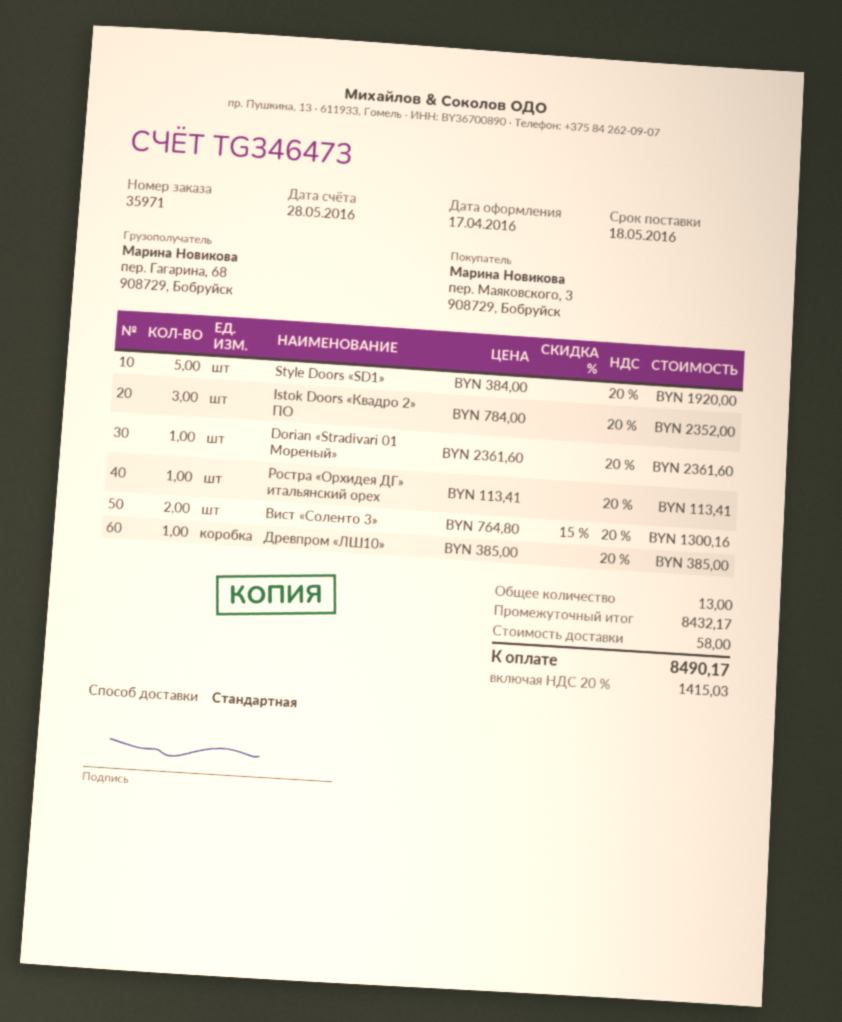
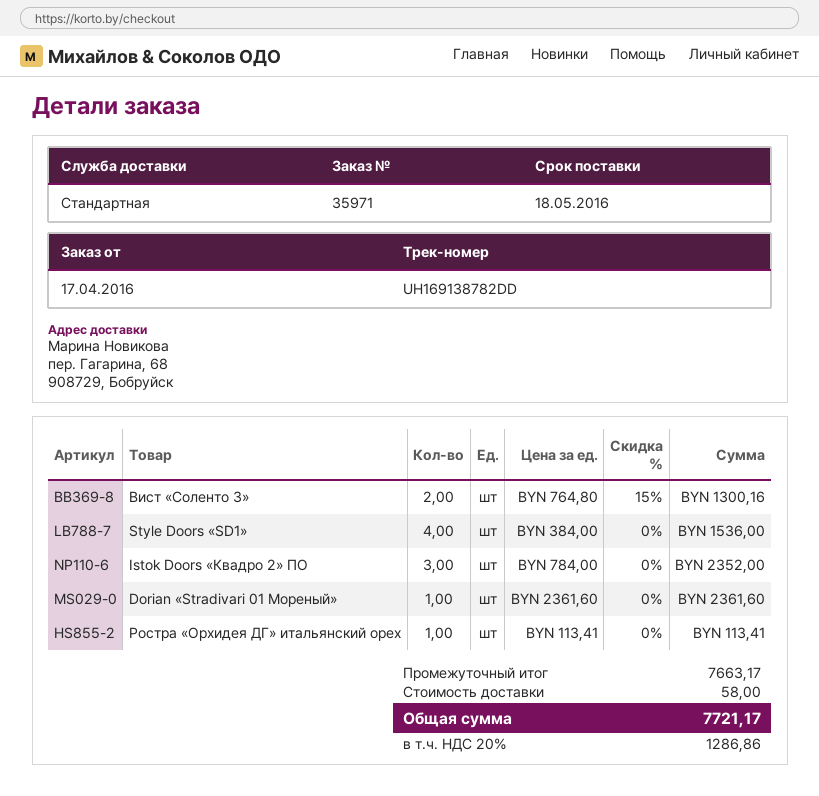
Style Doors «SD1»: 5 x 384.00 = 1920.00 -> 4 x 384.00 = 1536.00
Древпром «ЛШ10»: 1 x 385.00 = 385.00 -> none
subtotal: 8432.17 -> 7663.17
tax: 20% = 1415.03 -> 20% = 1286.86
total: 8490.17 -> 7721.17

